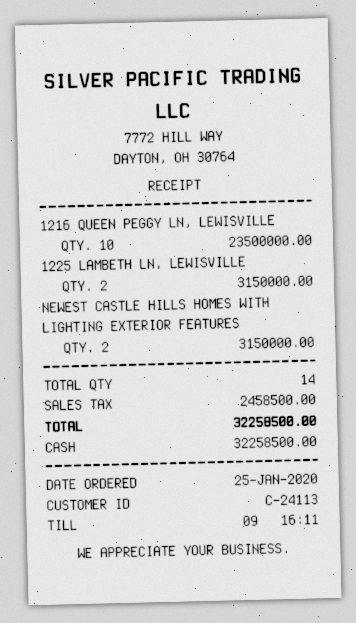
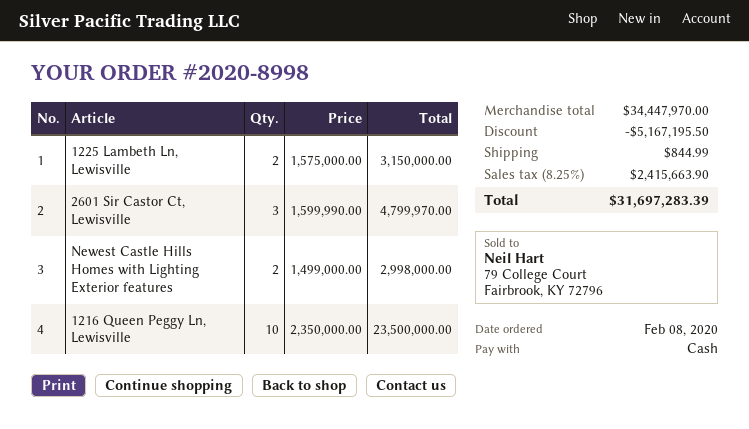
order date: 2020-01-25 -> 2020-02-08
NEWEST CASTLE HILLS HOMES WITH LIGHTING EXTERIOR FEATURES: 2 for 3150000.00 -> 2 for 2998000.00
2601 Sir Castor Ct, Lewisville: none -> 3 for 4799970.00
discount: none -> 5167195.50
shipping: none -> 844.99
tax: 2458500.00 -> 2415663.90
total: 32258500.00 -> 31697283.39

